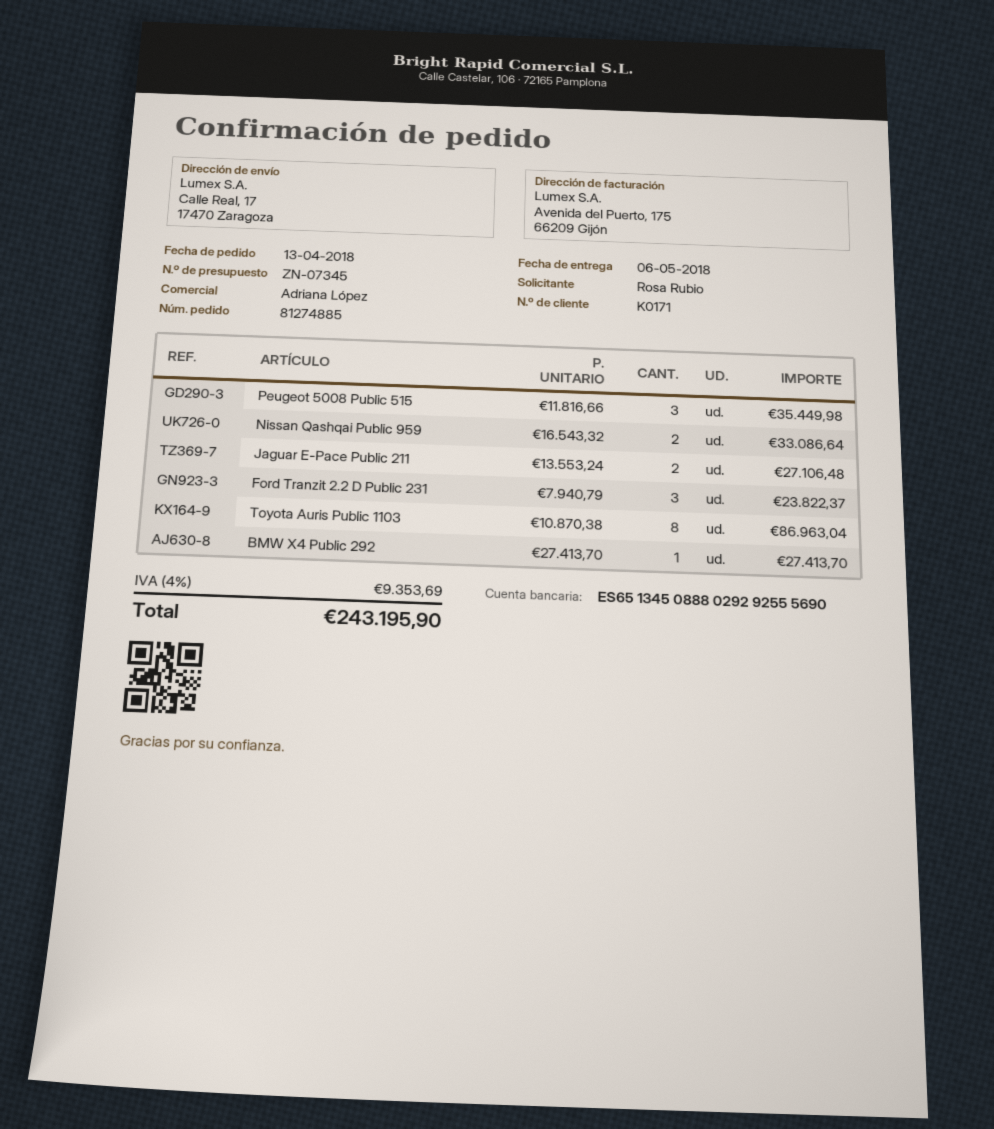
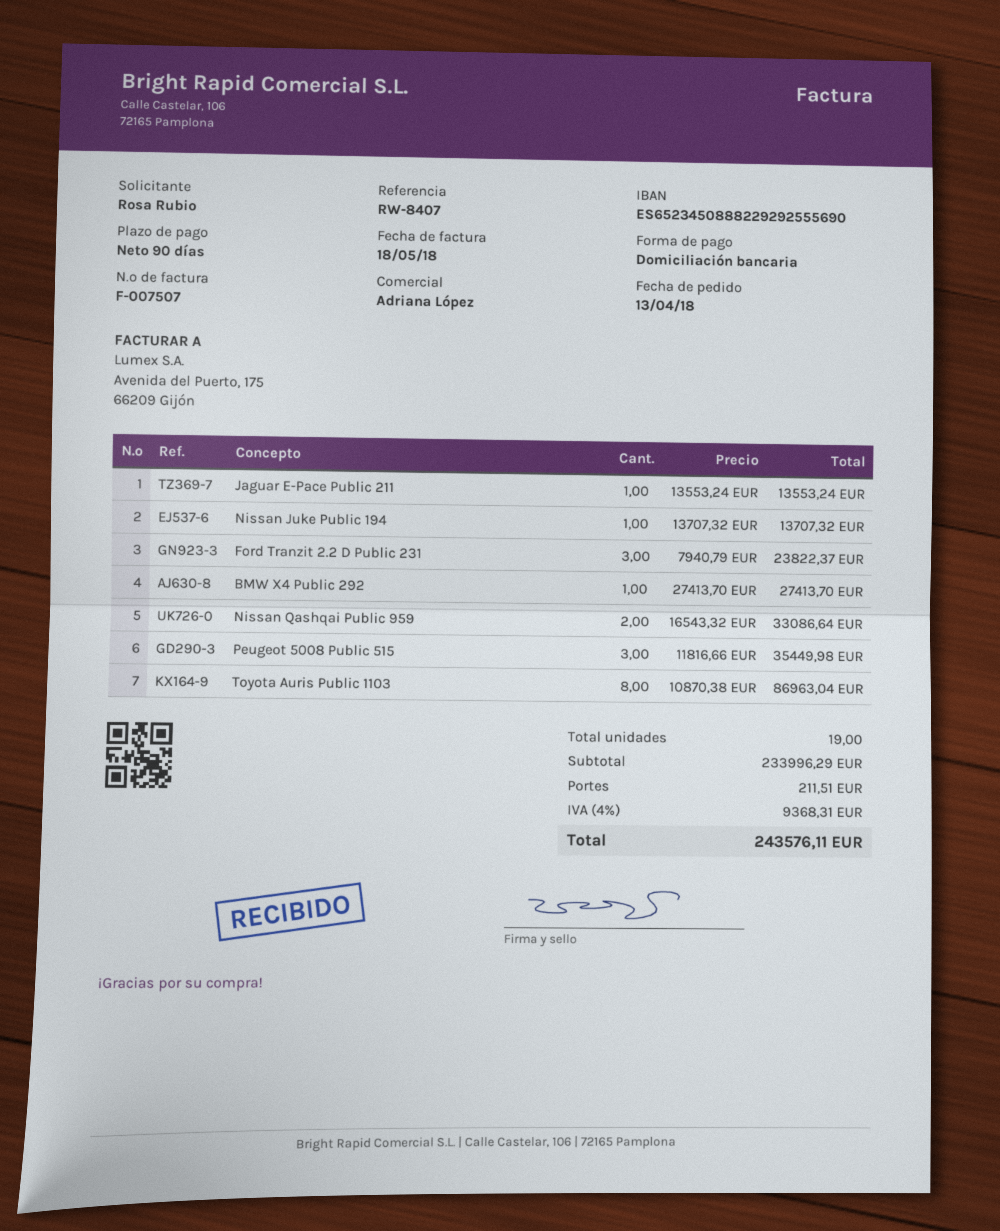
bank account: ES6513450888029292555690 -> ES6523450888229292555690
Jaguar E-Pace Public 211: 2 x 13553.24 = 27106.48 -> 1 x 13553.24 = 13553.24
Nissan Juke Public 194: none -> 1 x 13707.32 = 13707.32
shipping: none -> 211.51
tax: 4% = 9353.69 -> 4% = 9368.31
total: 243195.90 -> 243576.11

